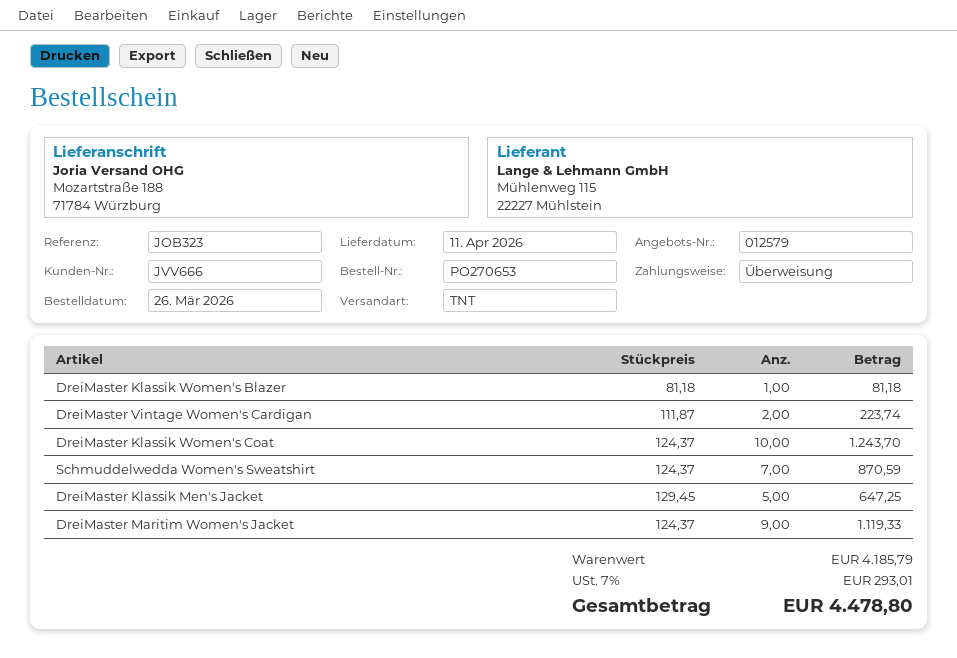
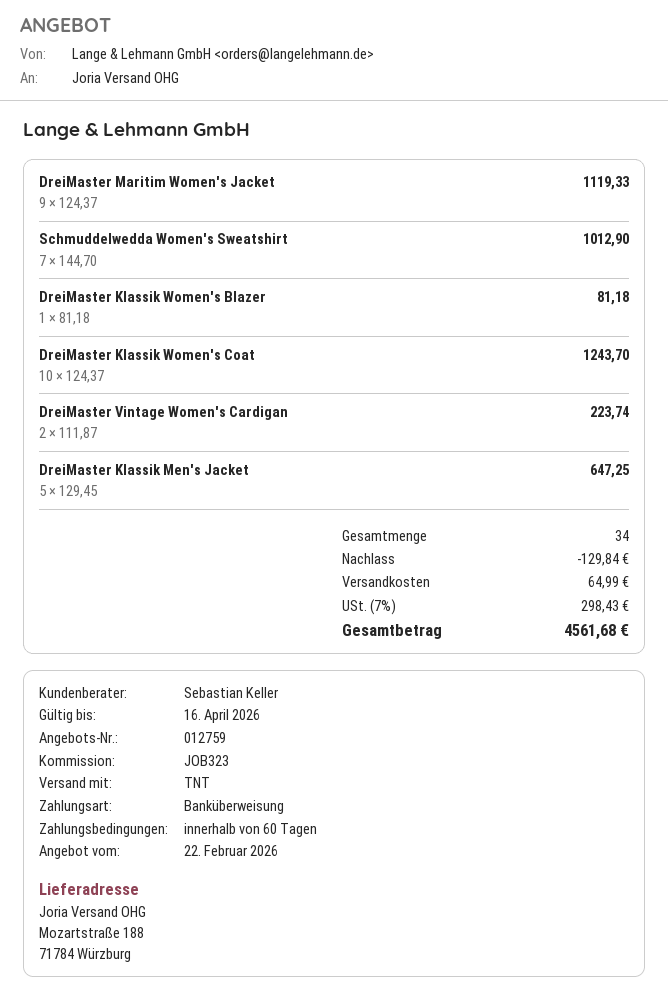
quote number: 012579 -> 012759
Schmuddelwedda Women's Sweatshirt: 7 x 124.37 = 870.59 -> 7 x 144.70 = 1012.90
discount: none -> 129.84
shipping: none -> 64.99
tax: 7% = 293.01 -> 7% = 298.43
total: 4478.80 -> 4561.68

